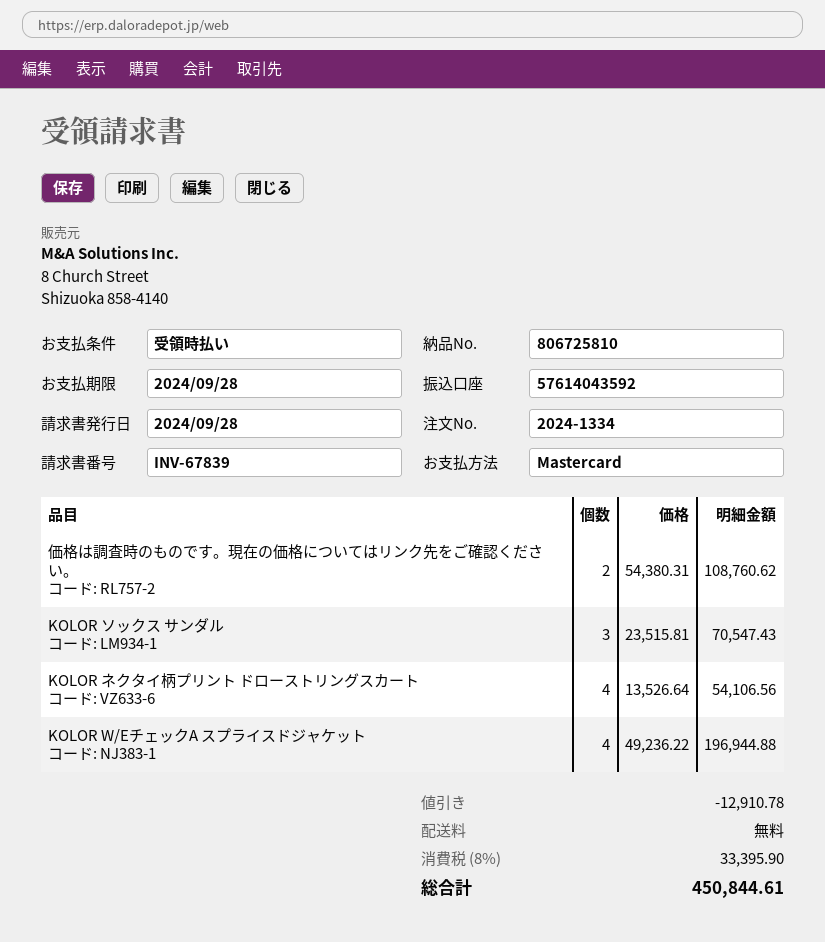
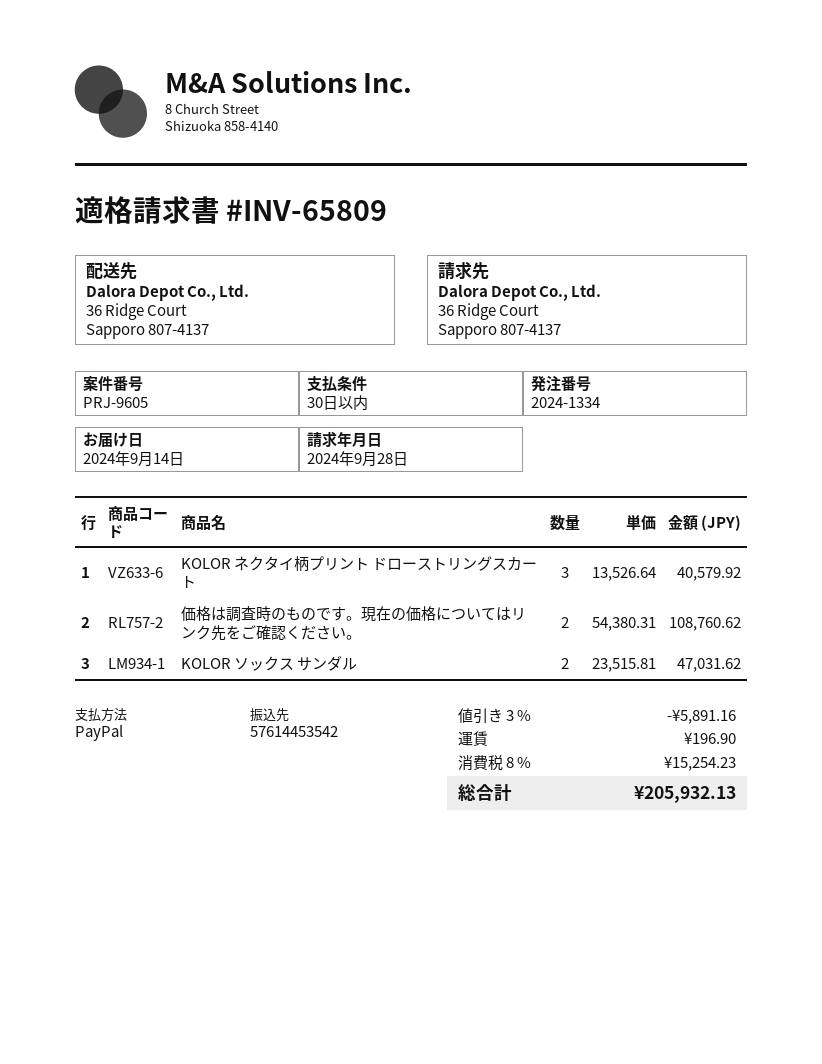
invoice number: INV-67839 -> INV-65809
payment terms: on receipt -> 30 days
payment method: Mastercard -> PayPal
bank account: 57614043592 -> 57614453542
KOLOR ソックス サンダル: 3 x 23515.81 = 70547.43 -> 2 x 23515.81 = 47031.62
KOLOR ネクタイ柄プリント ドローストリングスカート: 4 x 13526.64 = 54106.56 -> 3 x 13526.64 = 40579.92
KOLOR W/EチェックA スプライスドジャケット: 4 x 49236.22 = 196944.88 -> none
discount: 12910.78 -> 5891.16
shipping: 0.00 -> 196.90
tax: 8% = 33395.90 -> 8% = 15254.23
total: 450844.61 -> 205932.13

